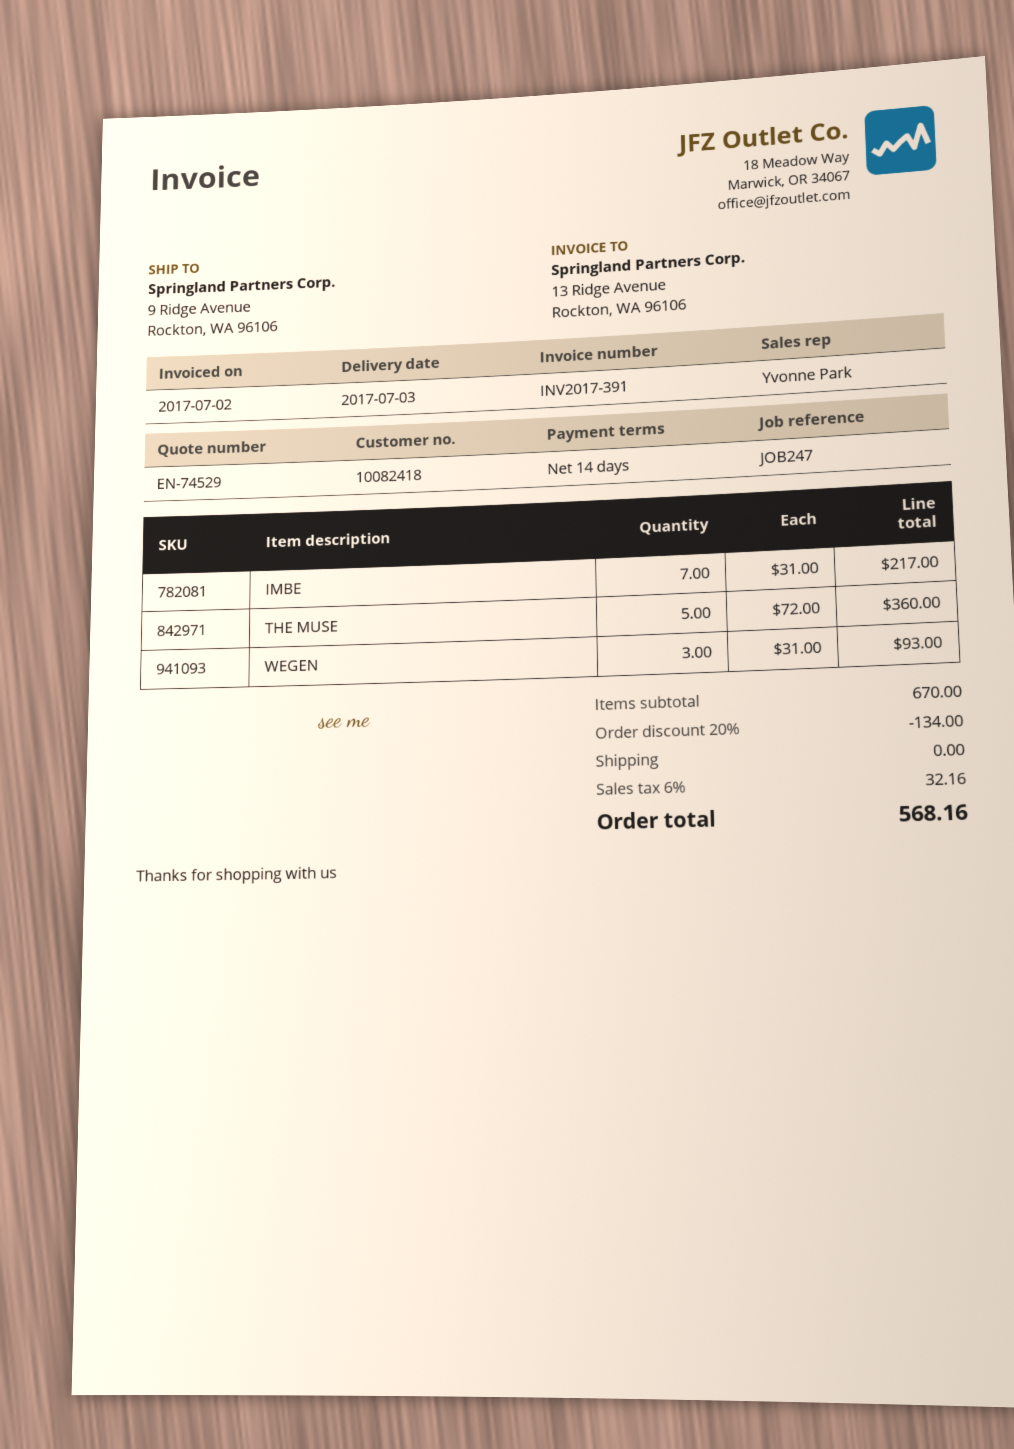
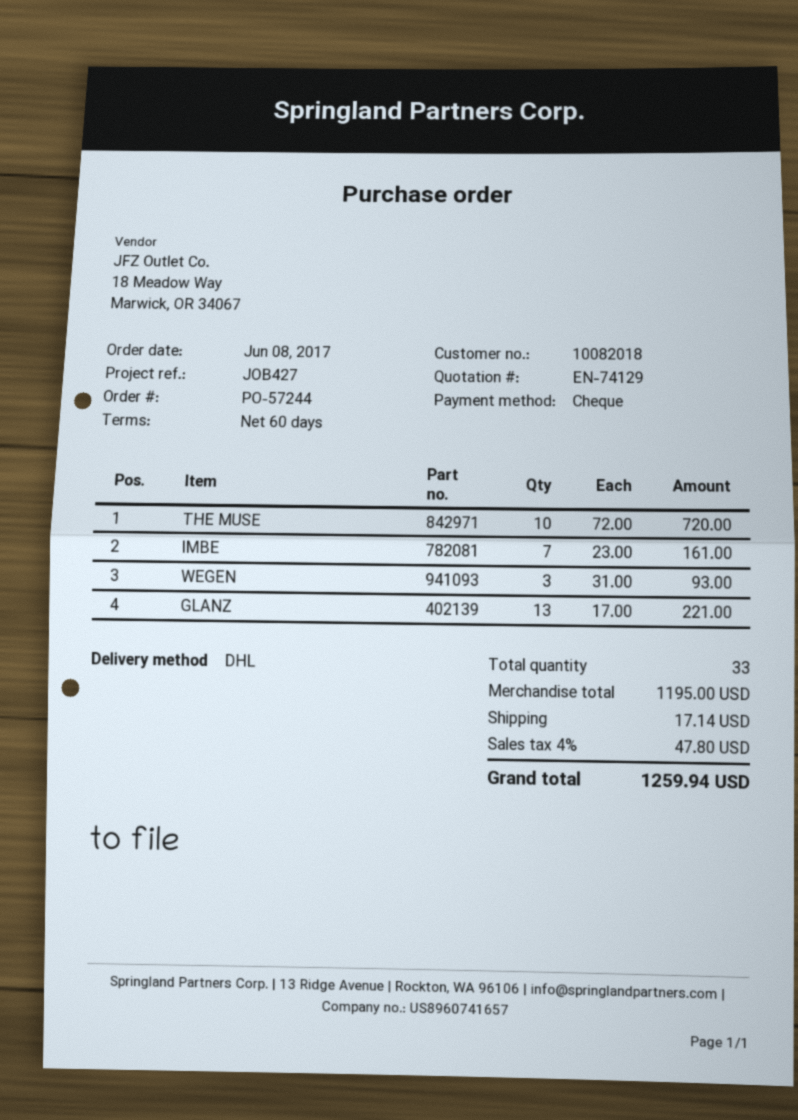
quote number: EN-74529 -> EN-74129
payment terms: 14 days -> 60 days
customer number: 10082418 -> 10082018
reference: JOB247 -> JOB427
IMBE: 7 x 31.00 = 217.00 -> 7 x 23.00 = 161.00
THE MUSE: 5 x 72.00 = 360.00 -> 10 x 72.00 = 720.00
GLANZ: none -> 13 x 17.00 = 221.00
subtotal: 670.00 -> 1195.00
discount: 20% = 134.00 -> none
shipping: 0.00 -> 17.14
tax: 6% = 32.16 -> 4% = 47.80
total: 568.16 -> 1259.94

